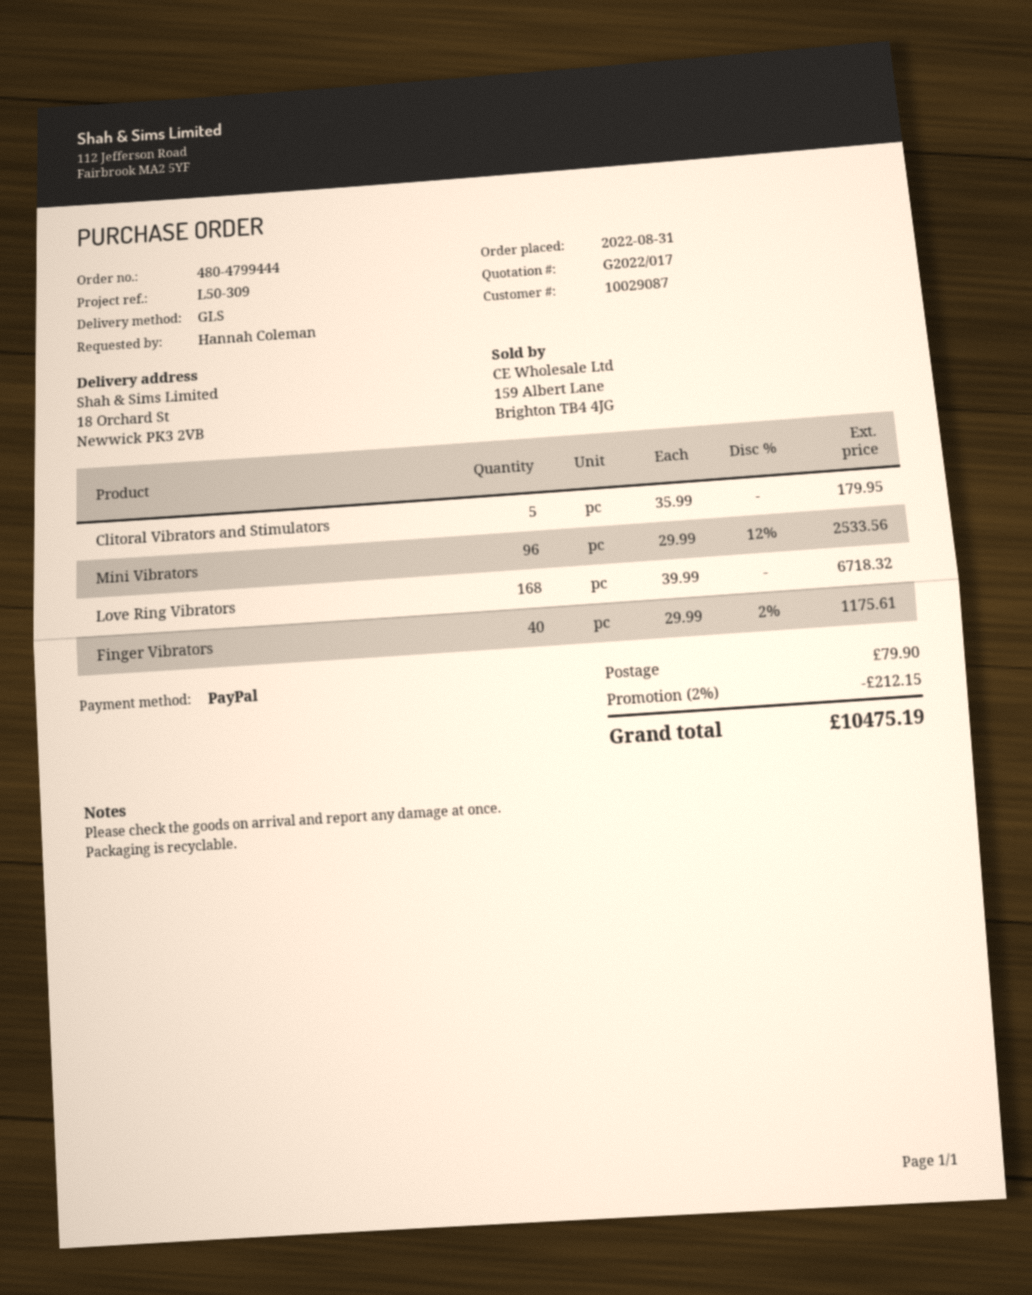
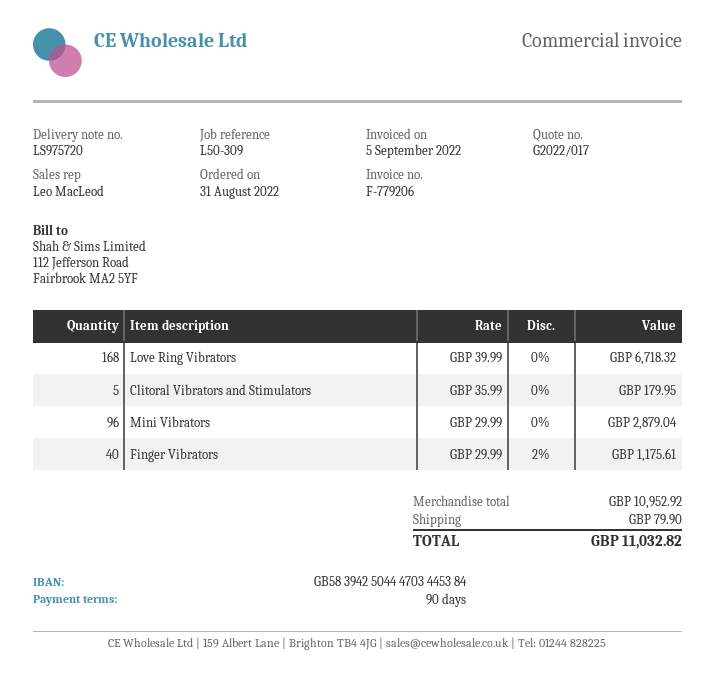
Mini Vibrators: 96 x 29.99 - 12% = 2533.56 -> 96 x 29.99 = 2879.04
discount: 2% = 212.15 -> none
total: 10475.19 -> 11032.82

